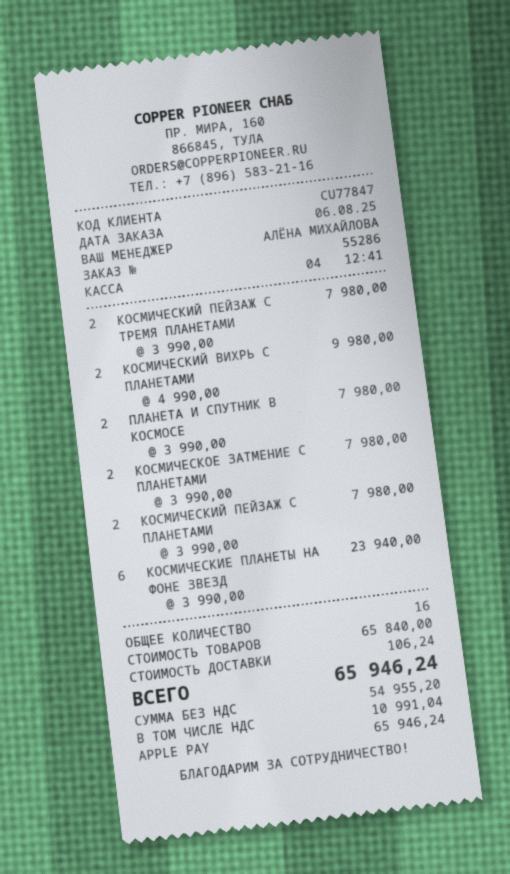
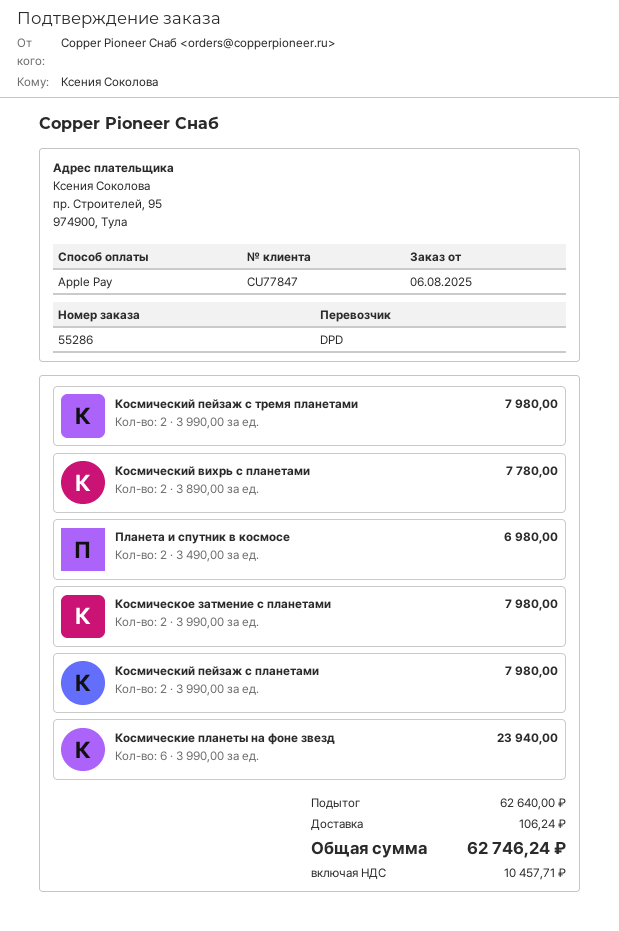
КОСМИЧЕСКИЙ ВИХРЬ С ПЛАНЕТАМИ: 2 x 4990.00 = 9980.00 -> 2 x 3890.00 = 7780.00
ПЛАНЕТА И СПУТНИК В КОСМОСЕ: 2 x 3990.00 = 7980.00 -> 2 x 3490.00 = 6980.00
subtotal: 65840.00 -> 62640.00
tax: 10991.04 -> 10457.71
total: 65946.24 -> 62746.24

